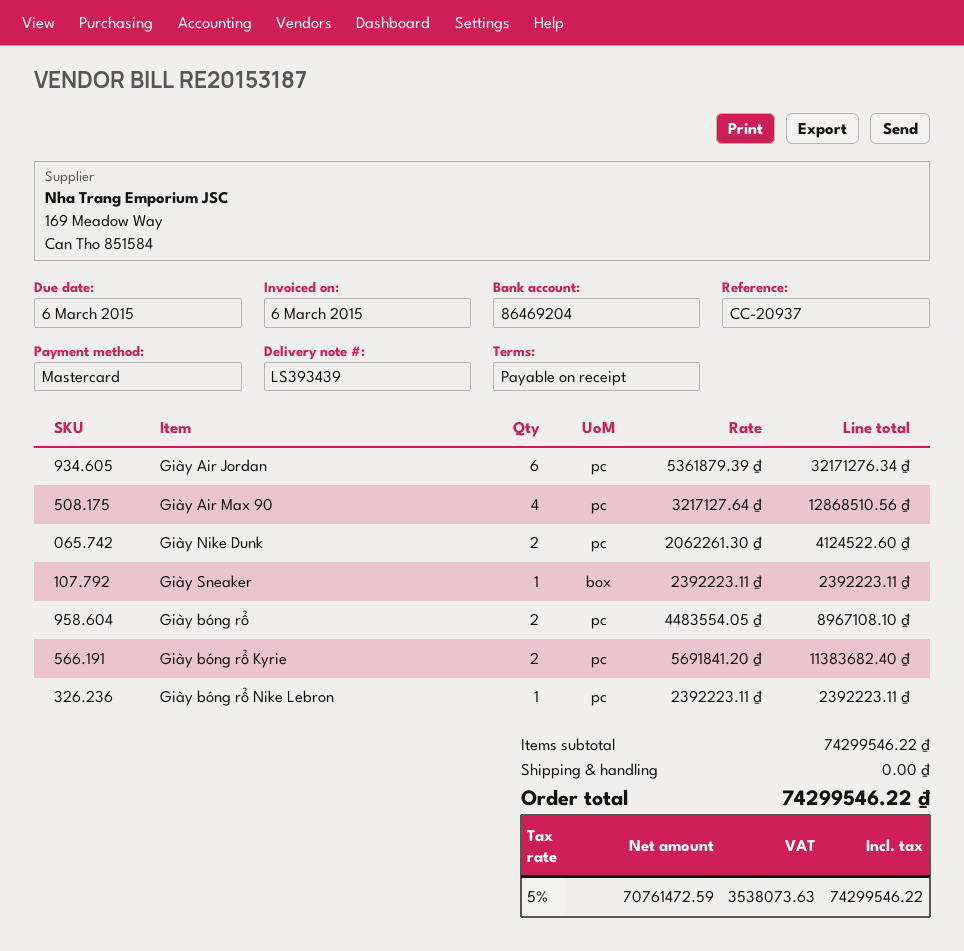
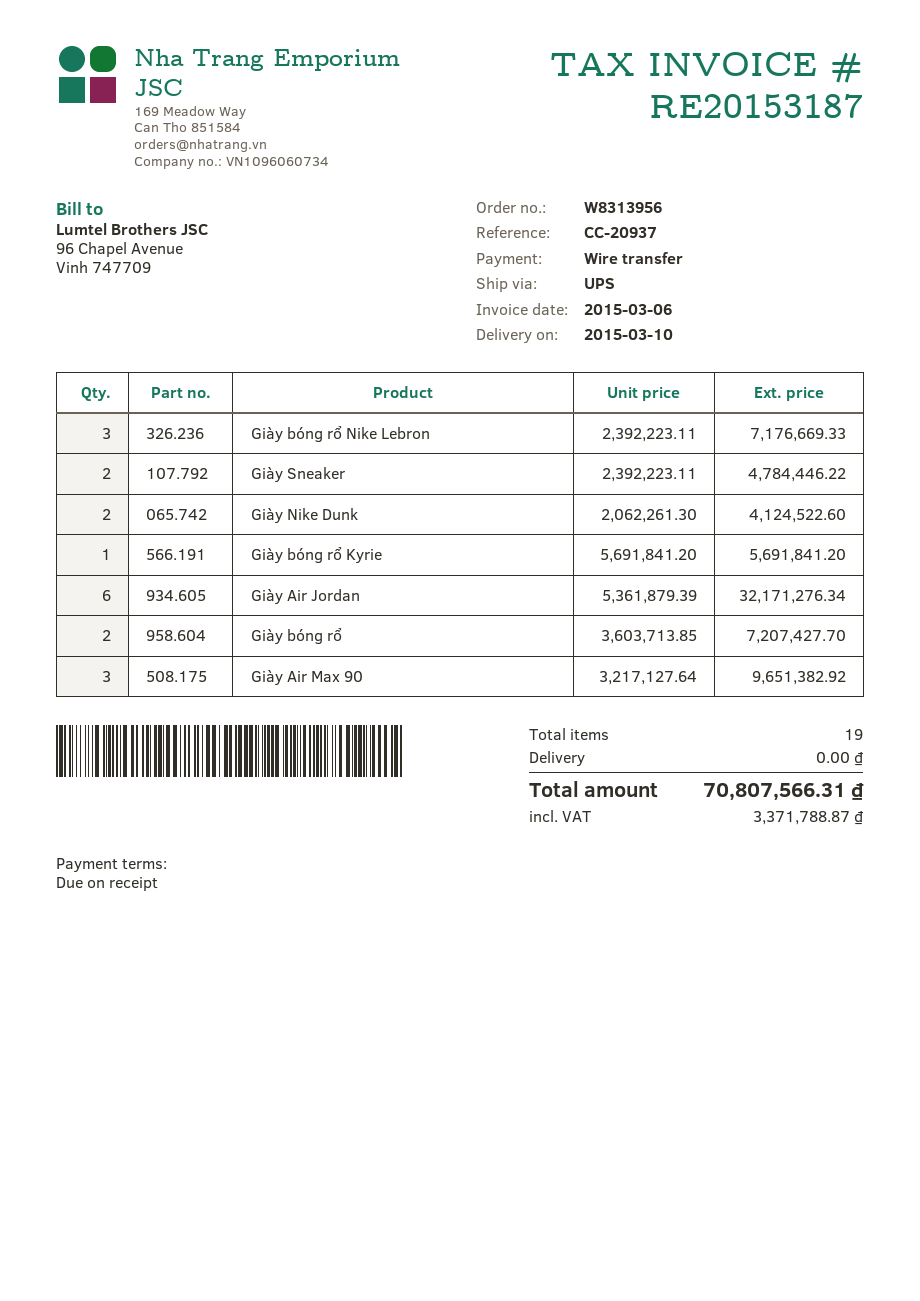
payment method: Mastercard -> bank transfer
Giày Air Max 90: 4 x 3217127.64 = 12868510.56 -> 3 x 3217127.64 = 9651382.92
Giày Sneaker: 1 x 2392223.11 = 2392223.11 -> 2 x 2392223.11 = 4784446.22
Giày bóng rổ: 2 x 4483554.05 = 8967108.10 -> 2 x 3603713.85 = 7207427.70
Giày bóng rổ Kyrie: 2 x 5691841.20 = 11383682.40 -> 1 x 5691841.20 = 5691841.20
Giày bóng rổ Nike Lebron: 1 x 2392223.11 = 2392223.11 -> 3 x 2392223.11 = 7176669.33
tax: 3538073.63 -> 3371788.87
total: 74299546.22 -> 70807566.31

